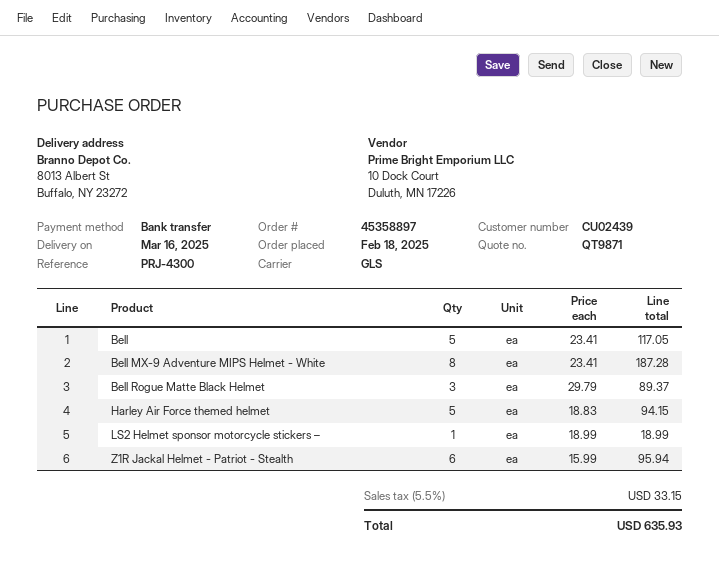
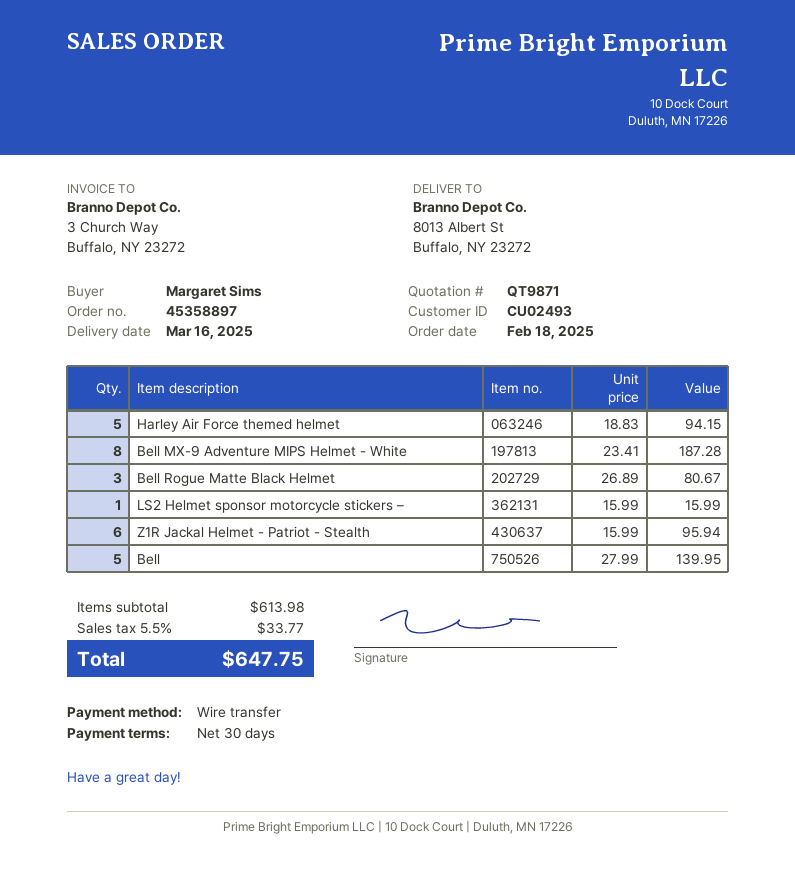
customer number: CU02439 -> CU02493
Bell: 5 x 23.41 = 117.05 -> 5 x 27.99 = 139.95
Bell Rogue Matte Black Helmet: 3 x 29.79 = 89.37 -> 3 x 26.89 = 80.67
LS2 Helmet sponsor motorcycle stickers –: 1 x 18.99 = 18.99 -> 1 x 15.99 = 15.99
tax: 5.5% = 33.15 -> 5.5% = 33.77
total: 635.93 -> 647.75

